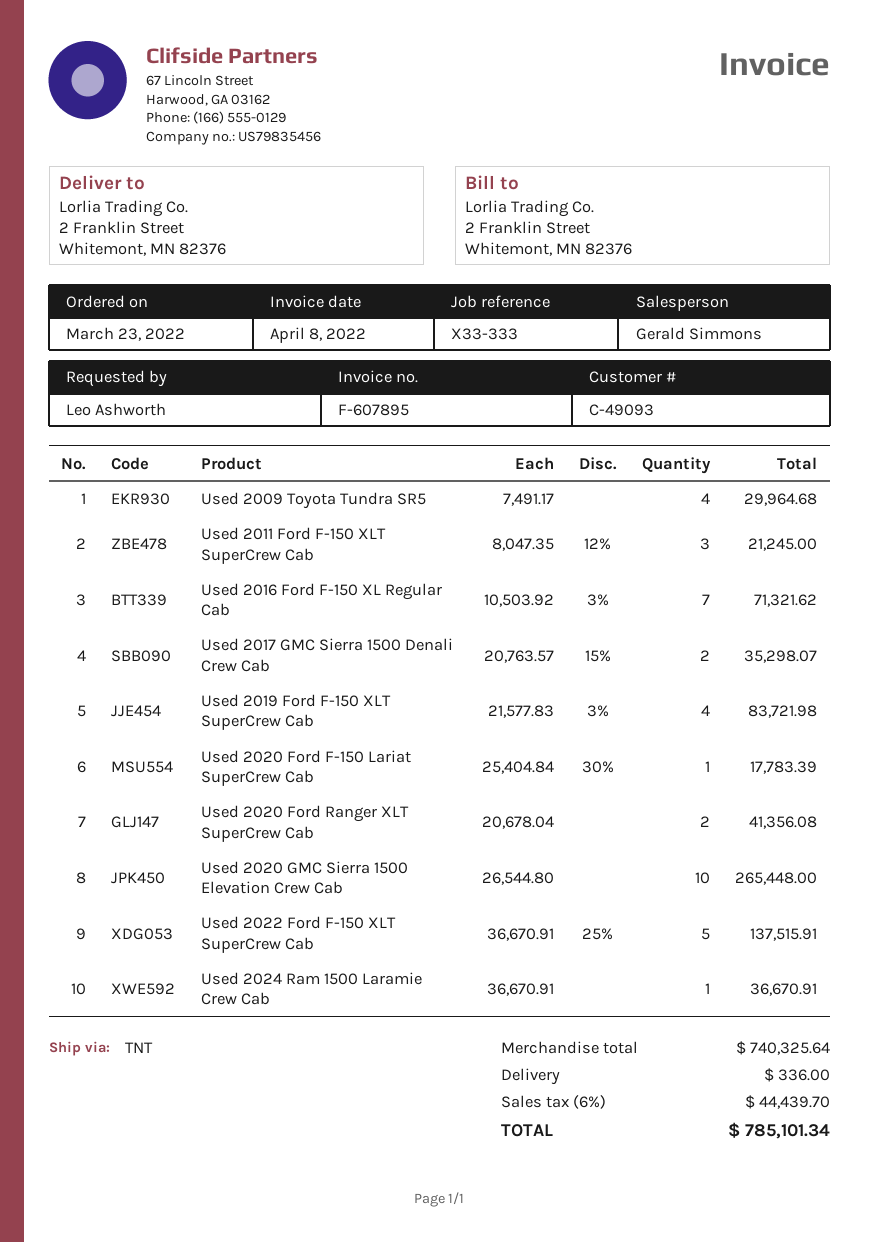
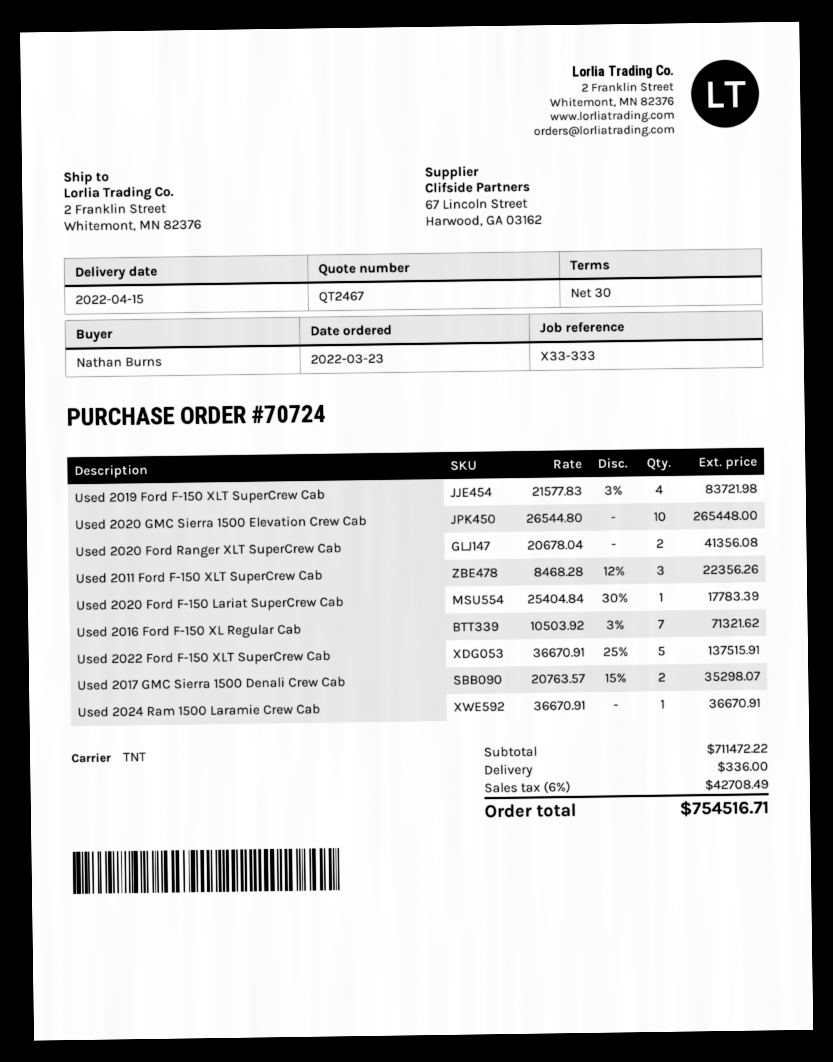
ordered by: Leo Ashworth -> Nathan Burns
Used 2009 Toyota Tundra SR5: 4 x 7491.17 = 29964.68 -> none
Used 2011 Ford F-150 XLT SuperCrew Cab: 3 x 8047.35 - 12% = 21245.00 -> 3 x 8468.28 - 12% = 22356.26
subtotal: 740325.64 -> 711472.22
tax: 6% = 44439.70 -> 6% = 42708.49
total: 785101.34 -> 754516.71

